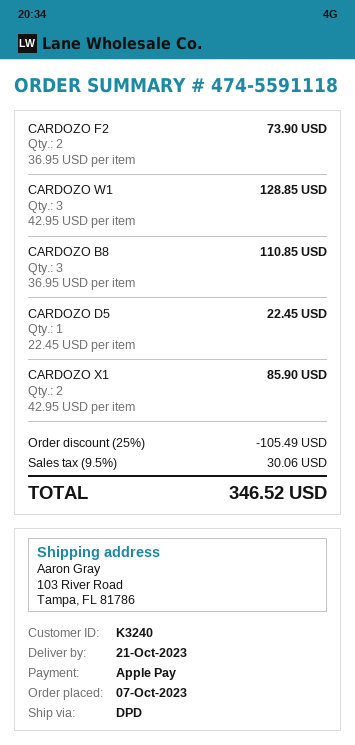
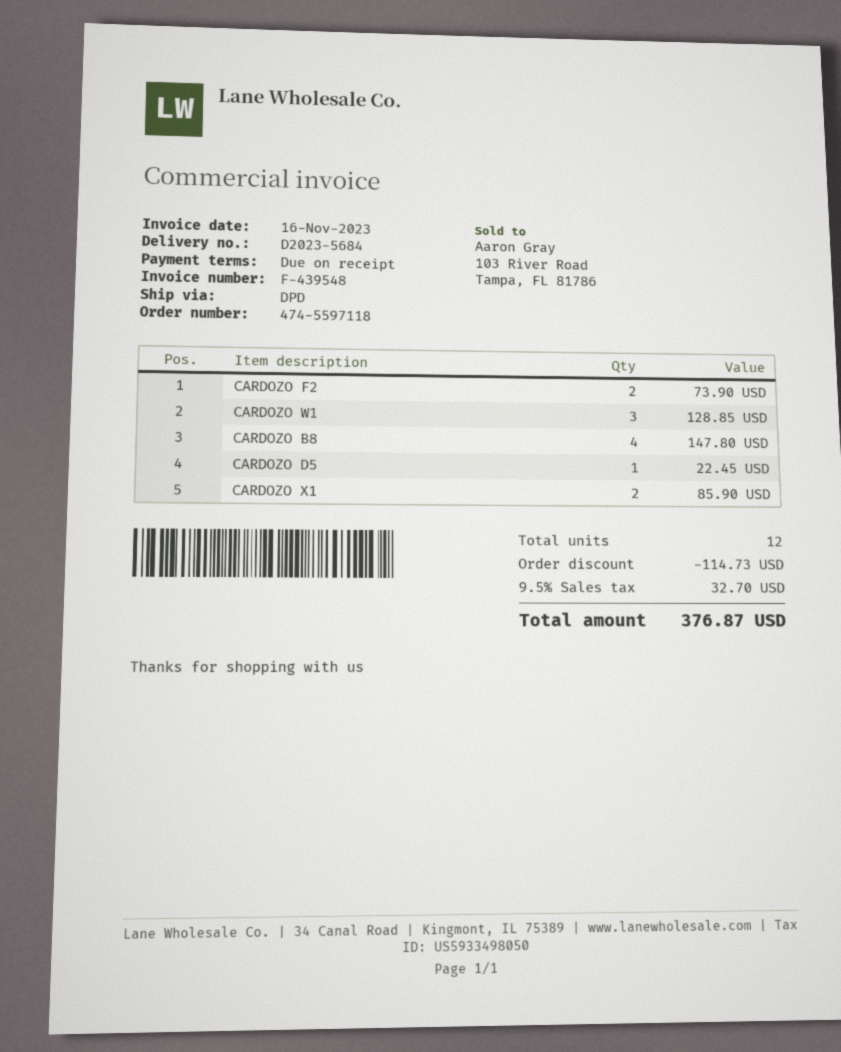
order number: 474-5591118 -> 474-5597118
CARDOZO B8: 3 for 110.85 -> 4 for 147.80
discount: 105.49 -> 114.73
tax: 9.5% = 30.06 -> 9.5% = 32.70
total: 346.52 -> 376.87

